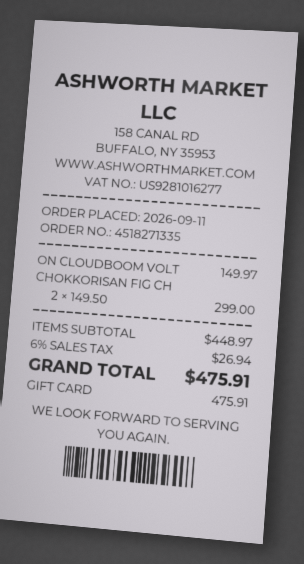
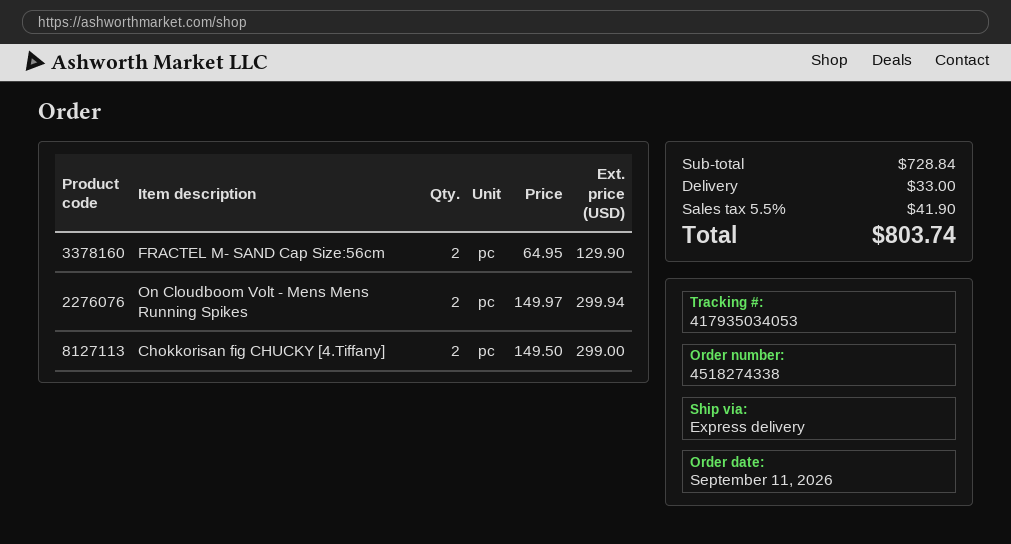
order number: 4518271335 -> 4518274338
ON CLOUDBOOM VOLT: 1 x 149.97 = 149.97 -> 2 x 149.97 = 299.94
FRACTEL M- SAND Cap Size:56cm: none -> 2 x 64.95 = 129.90
subtotal: 448.97 -> 728.84
shipping: none -> 33.00
tax: 6% = 26.94 -> 5.5% = 41.90
total: 475.91 -> 803.74

